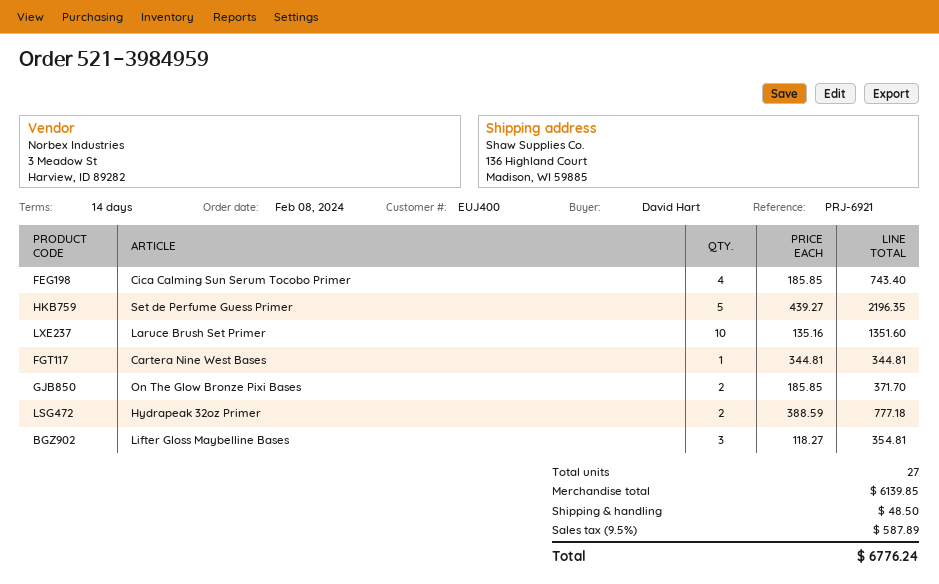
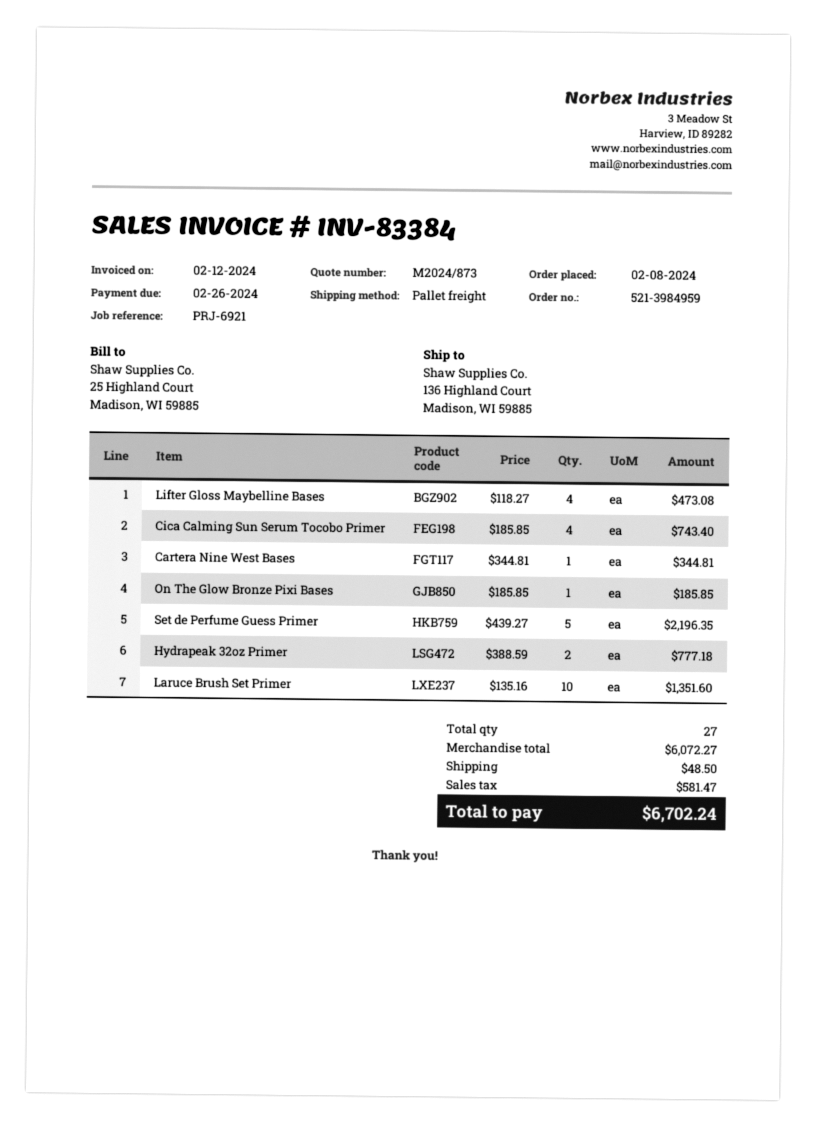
On The Glow Bronze Pixi Bases: 2 x 185.85 = 371.70 -> 1 x 185.85 = 185.85
Lifter Gloss Maybelline Bases: 3 x 118.27 = 354.81 -> 4 x 118.27 = 473.08
subtotal: 6139.85 -> 6072.27
tax: 587.89 -> 581.47
total: 6776.24 -> 6702.24

